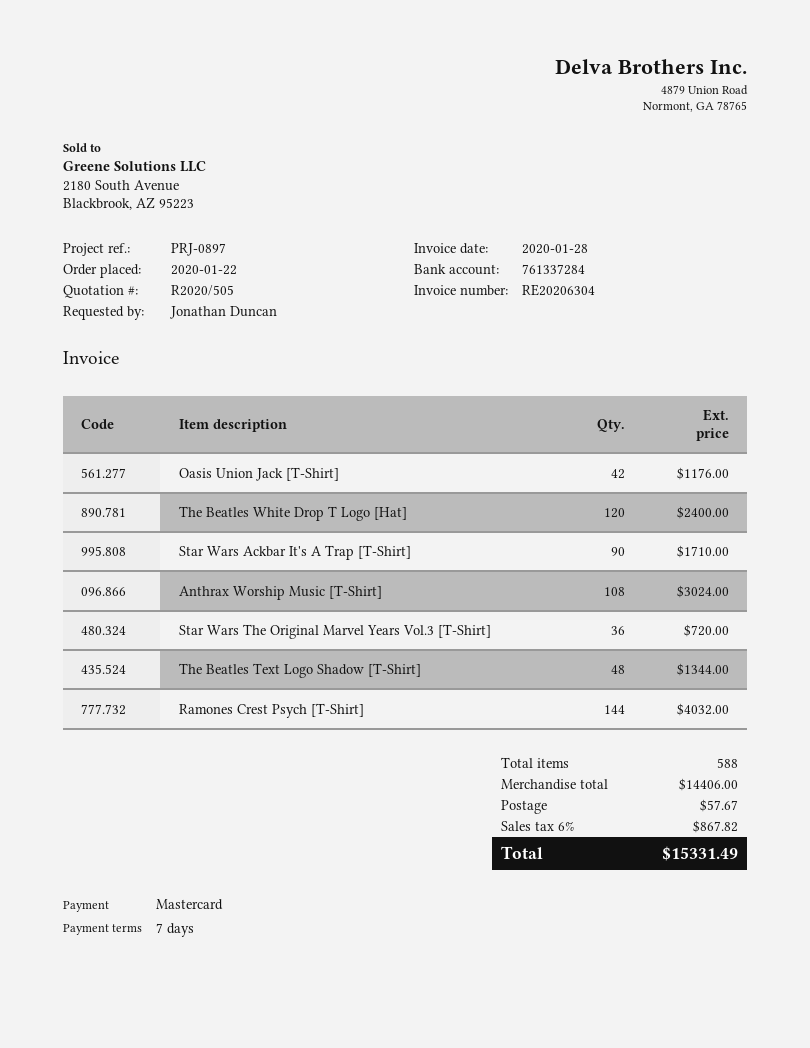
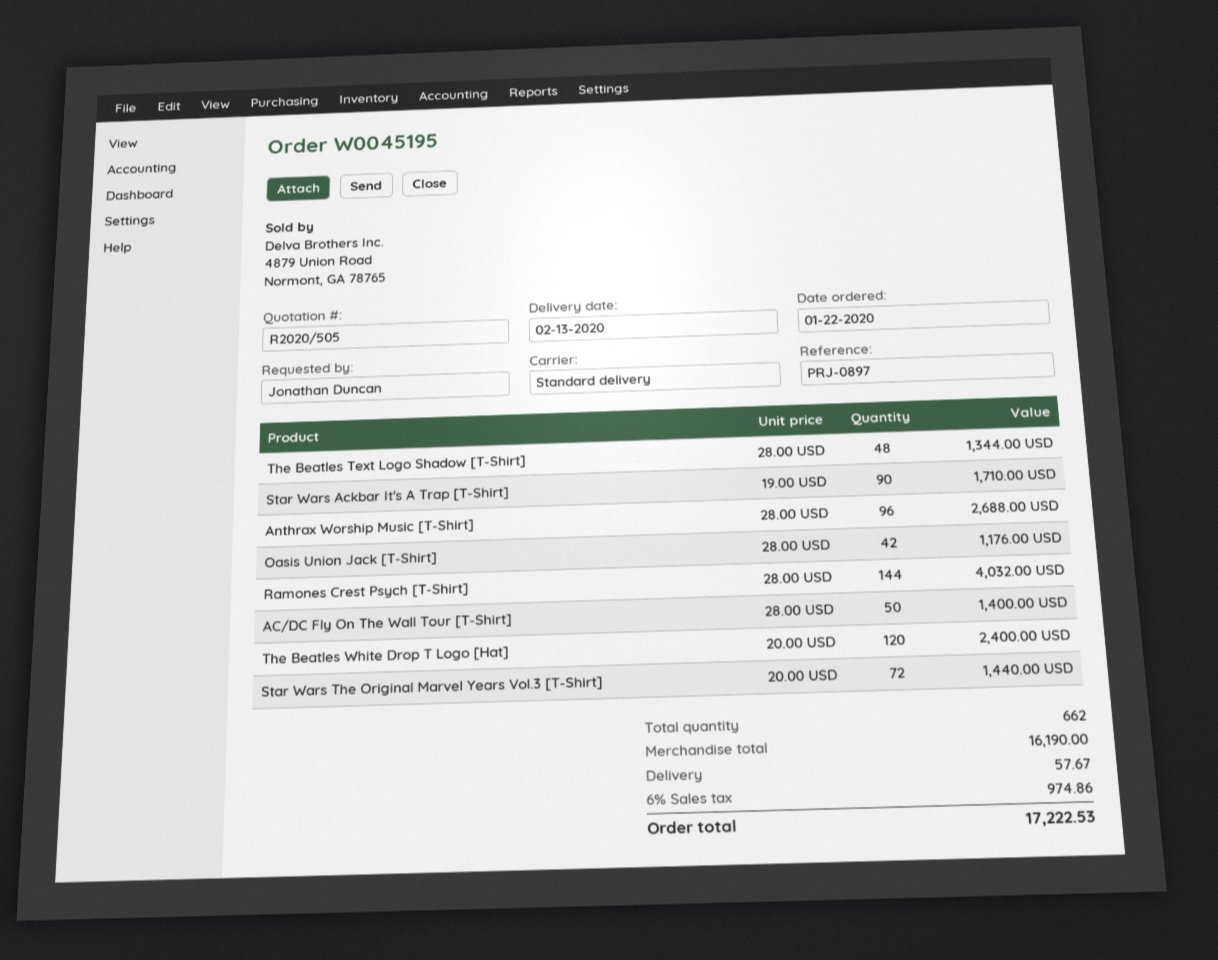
Anthrax Worship Music [T-Shirt]: 108 for 3024.00 -> 96 for 2688.00
Star Wars The Original Marvel Years Vol.3 [T-Shirt]: 36 for 720.00 -> 72 for 1440.00
AC/DC Fly On The Wall Tour [T-Shirt]: none -> 50 for 1400.00
total quantity: 588 -> 662
subtotal: 14406.00 -> 16190.00
tax: 6% = 867.82 -> 6% = 974.86
total: 15331.49 -> 17222.53

